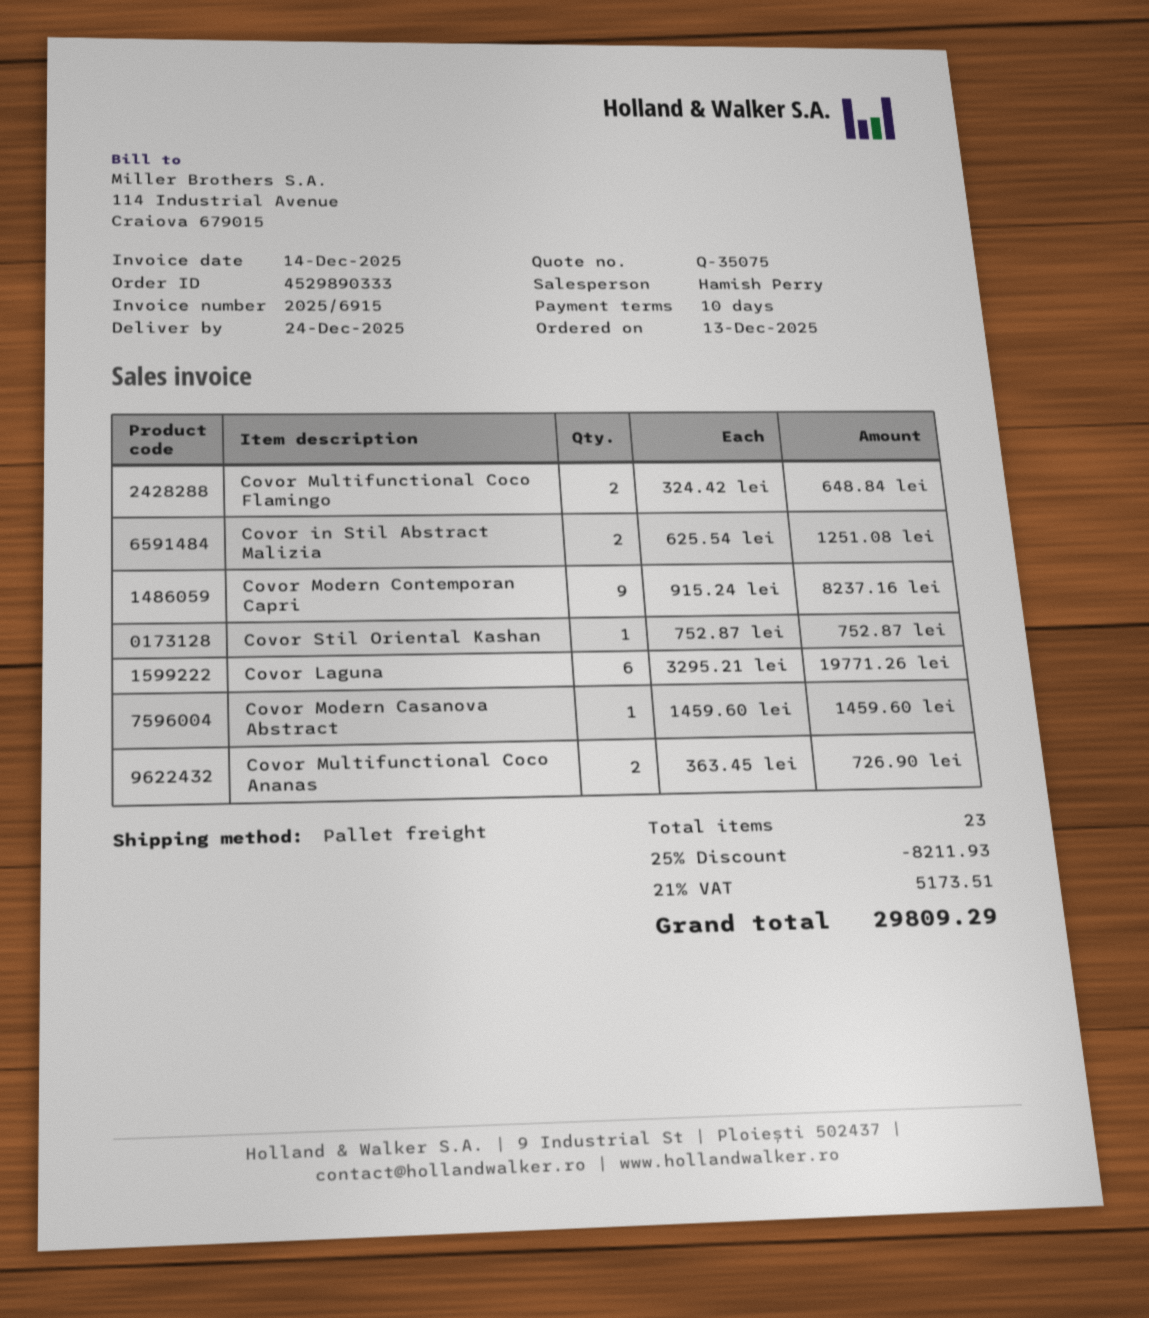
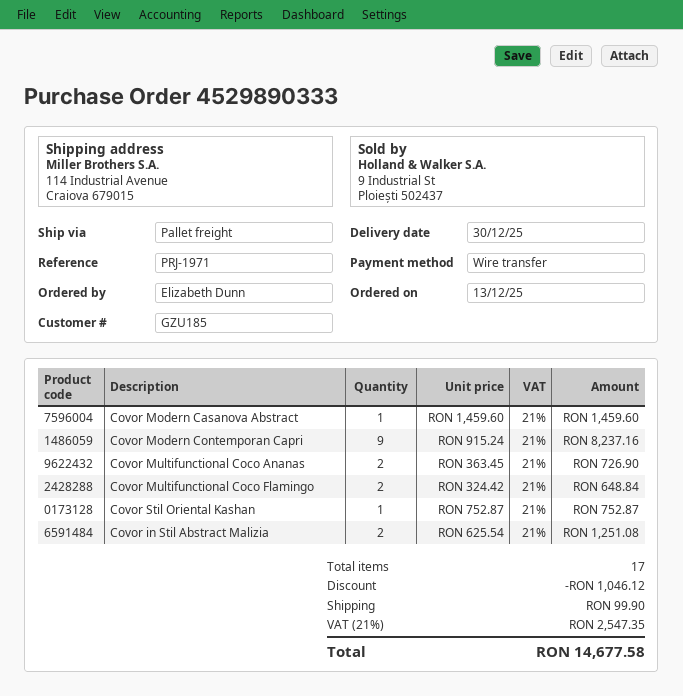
delivery date: 2025-12-24 -> 2025-12-30
Covor Laguna: 6 x 3295.21 = 19771.26 -> none
total quantity: 23 -> 17
discount: 8211.93 -> 1046.12
shipping: none -> 99.90
tax: 21% = 5173.51 -> 21% = 2547.35
total: 29809.29 -> 14677.58

